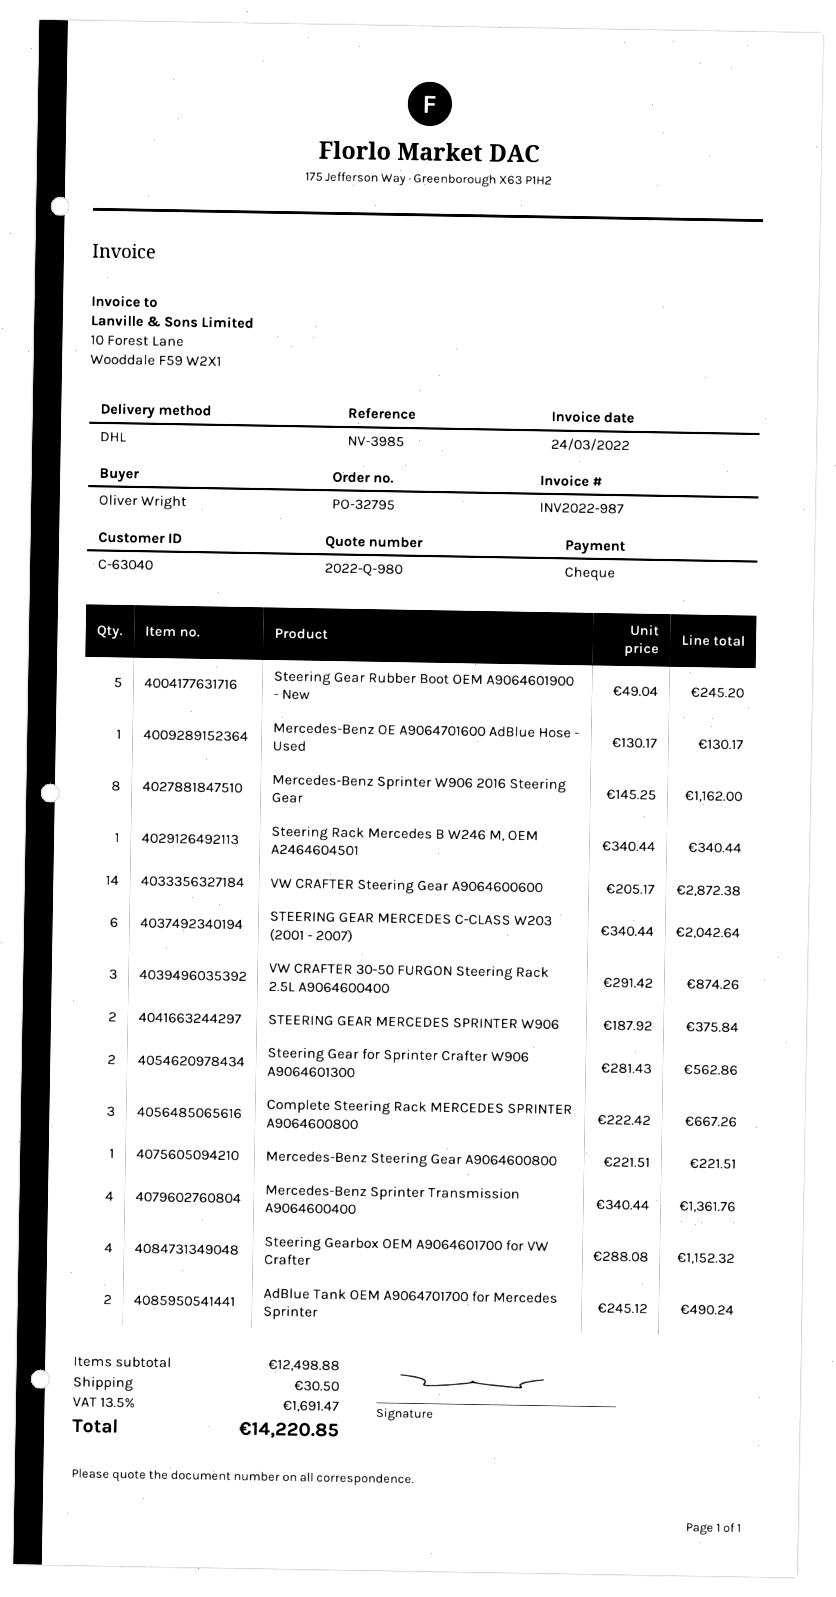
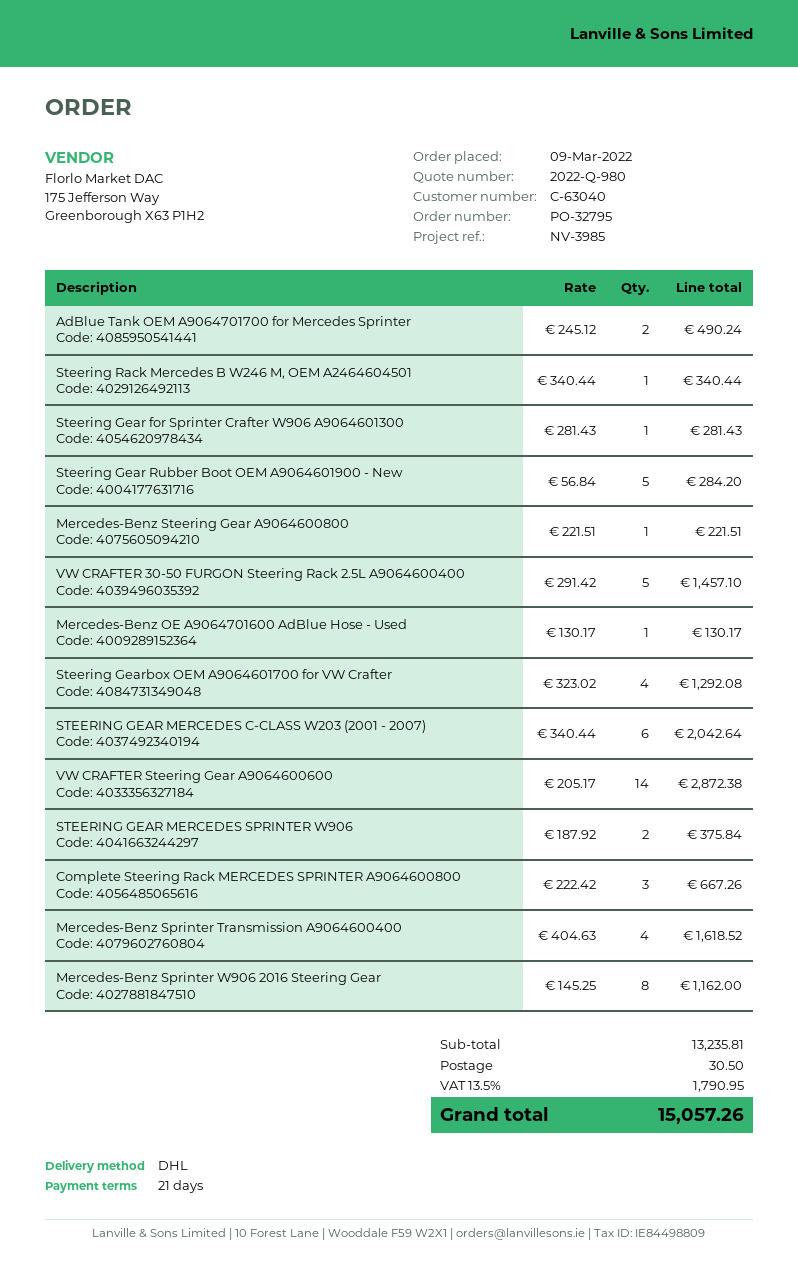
Steering Gear Rubber Boot OEM A9064601900 - New: 5 x 49.04 = 245.20 -> 5 x 56.84 = 284.20
VW CRAFTER 30-50 FURGON Steering Rack 2.5L A9064600400: 3 x 291.42 = 874.26 -> 5 x 291.42 = 1457.10
Steering Gear for Sprinter Crafter W906 A9064601300: 2 x 281.43 = 562.86 -> 1 x 281.43 = 281.43
Mercedes-Benz Sprinter Transmission A9064600400: 4 x 340.44 = 1361.76 -> 4 x 404.63 = 1618.52
Steering Gearbox OEM A9064601700 for VW Crafter: 4 x 288.08 = 1152.32 -> 4 x 323.02 = 1292.08
subtotal: 12498.88 -> 13235.81
tax: 13.5% = 1691.47 -> 13.5% = 1790.95
total: 14220.85 -> 15057.26

